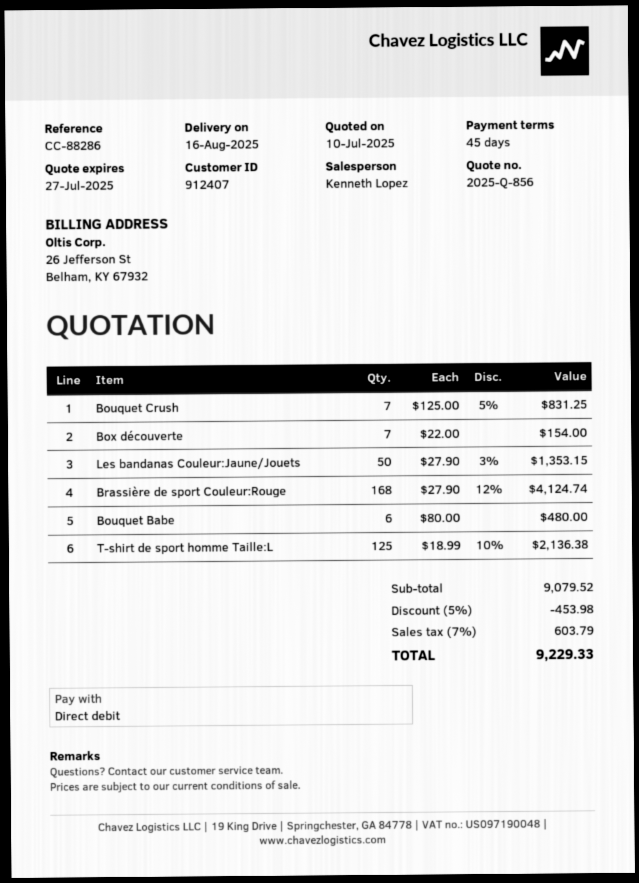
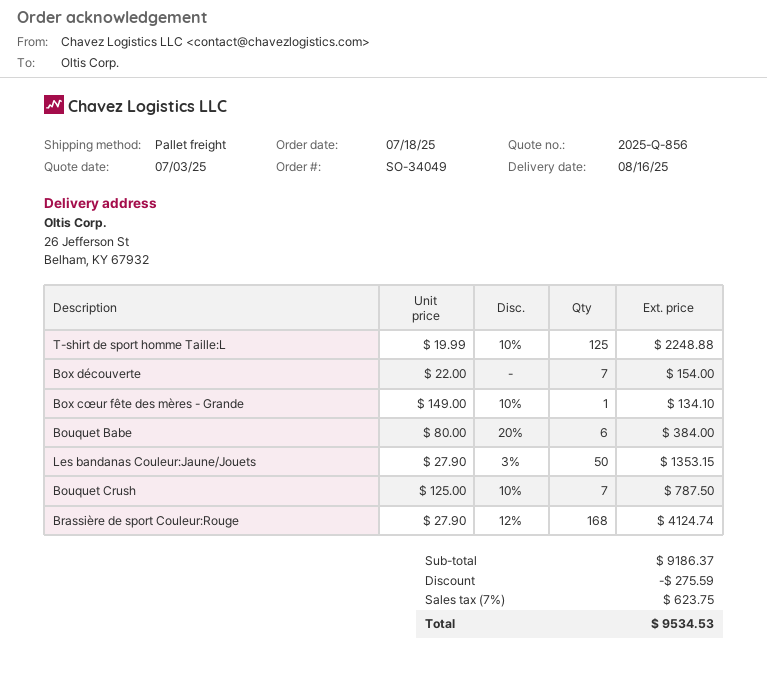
quote date: 2025-07-10 -> 2025-07-03
Bouquet Crush: 7 x 125.00 - 5% = 831.25 -> 7 x 125.00 - 10% = 787.50
Bouquet Babe: 6 x 80.00 = 480.00 -> 6 x 80.00 - 20% = 384.00
T-shirt de sport homme Taille:L: 125 x 18.99 - 10% = 2136.38 -> 125 x 19.99 - 10% = 2248.88
Box cœur fête des mères - Grande: none -> 1 x 149.00 - 10% = 134.10
subtotal: 9079.52 -> 9186.37
discount: 453.98 -> 275.59
tax: 7% = 603.79 -> 7% = 623.75
total: 9229.33 -> 9534.53

